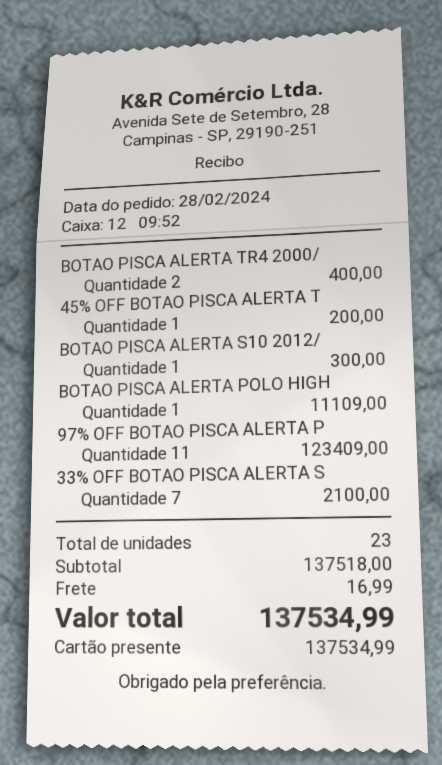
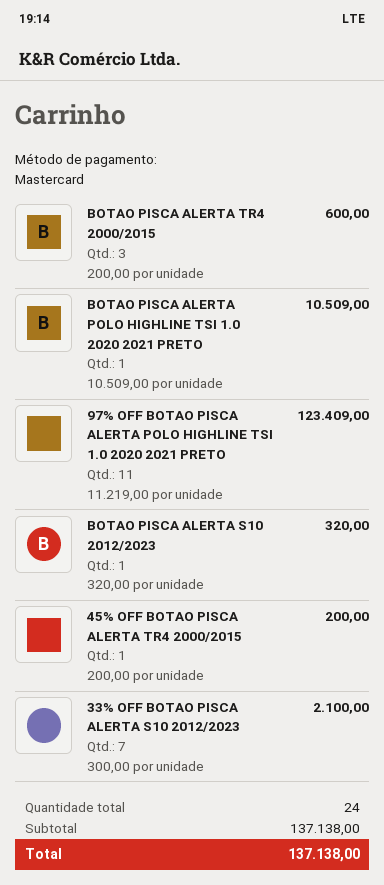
payment method: gift card -> Mastercard
BOTAO PISCA ALERTA TR4 2000/: 2 for 400.00 -> 3 for 600.00
BOTAO PISCA ALERTA S10 2012/: 1 for 300.00 -> 1 for 320.00
BOTAO PISCA ALERTA POLO HIGH: 1 for 11109.00 -> 1 for 10509.00
total quantity: 23 -> 24
subtotal: 137518.00 -> 137138.00
shipping: 16.99 -> none
total: 137534.99 -> 137138.00

